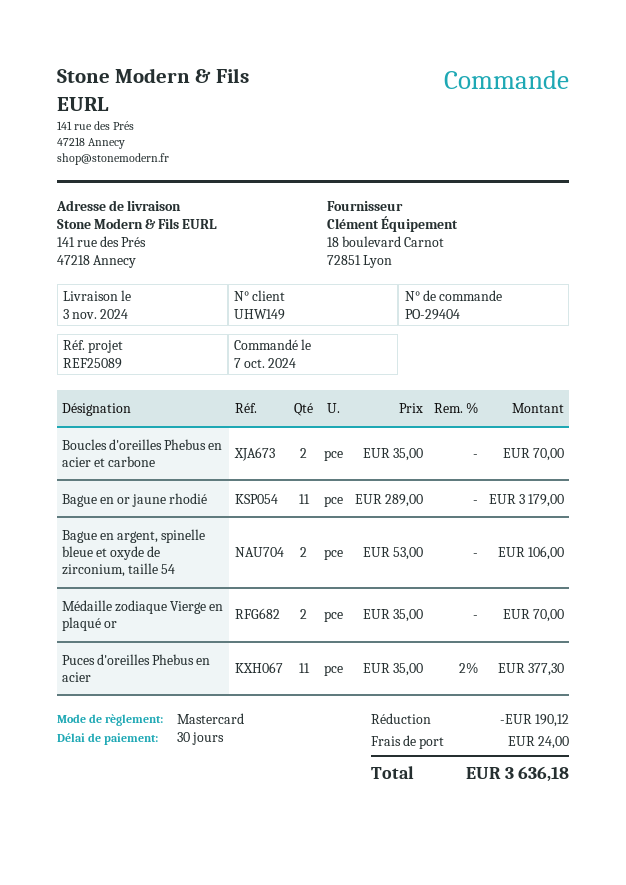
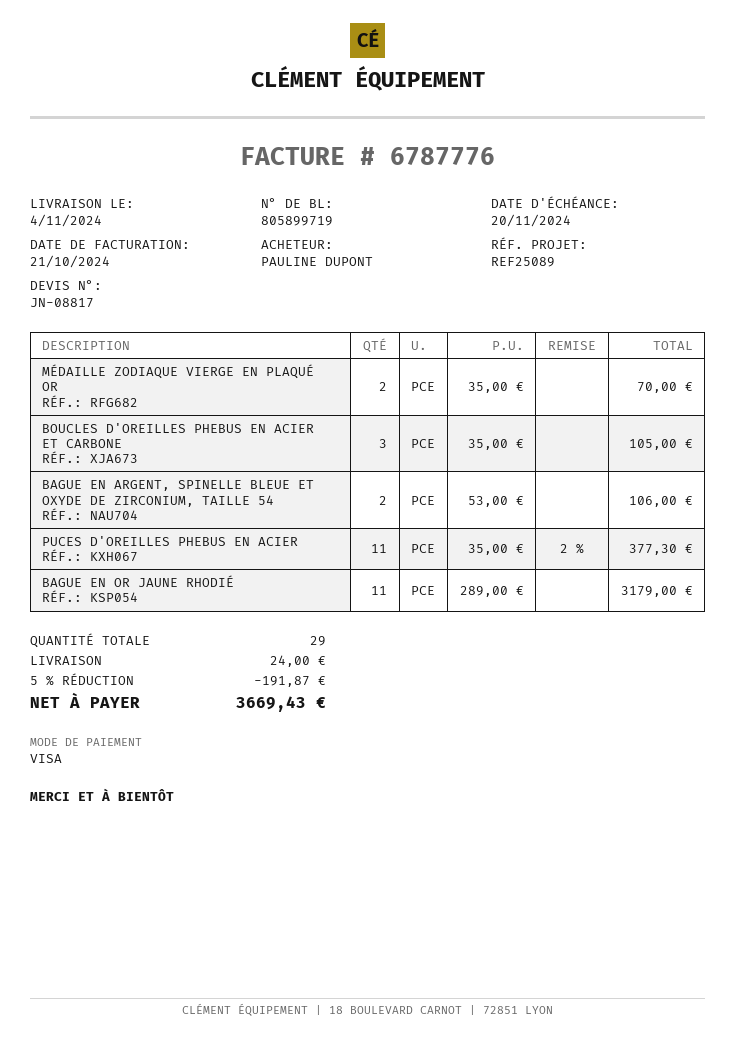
delivery date: 2024-11-03 -> 2024-11-04
payment method: Mastercard -> Visa
Boucles d'oreilles Phebus en acier et carbone: 2 x 35.00 = 70.00 -> 3 x 35.00 = 105.00
discount: 190.12 -> 191.87
total: 3636.18 -> 3669.43

